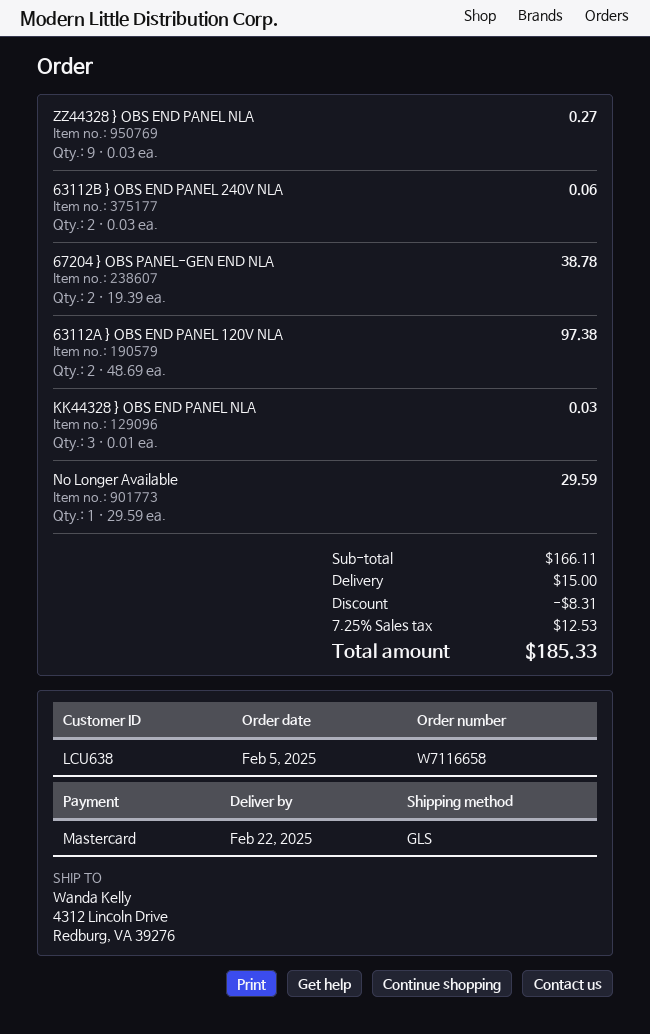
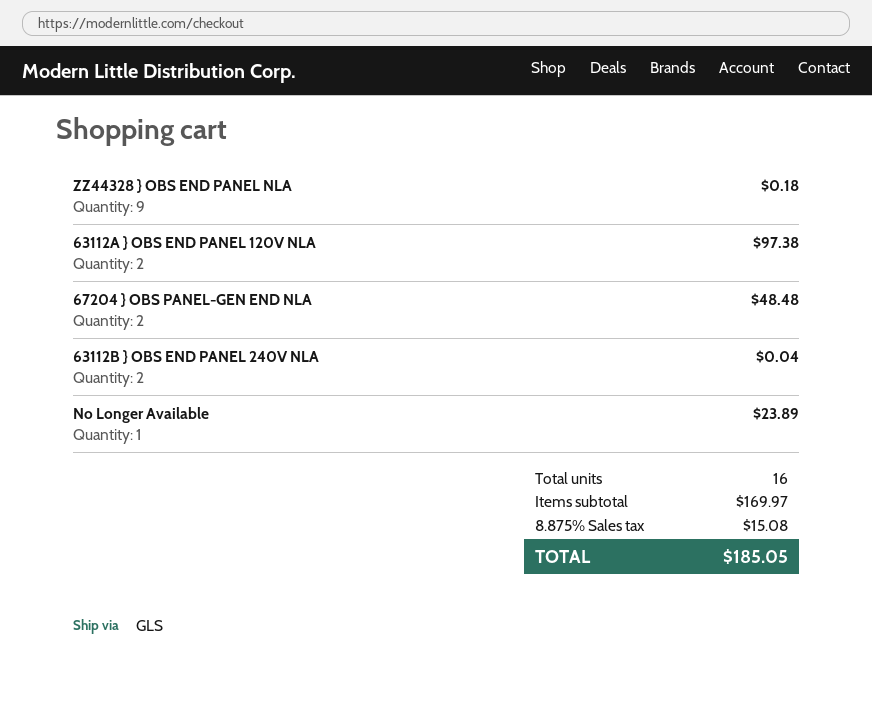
ZZ44328 } OBS END PANEL NLA: 9 for 0.27 -> 9 for 0.18
63112B } OBS END PANEL 240V NLA: 2 for 0.06 -> 2 for 0.04
67204 } OBS PANEL-GEN END NLA: 2 for 38.78 -> 2 for 48.48
KK44328 } OBS END PANEL NLA: 3 for 0.03 -> none
No Longer Available: 1 for 29.59 -> 1 for 23.89
subtotal: 166.11 -> 169.97
discount: 8.31 -> none
shipping: 15.00 -> none
tax: 7.25% = 12.53 -> 8.875% = 15.08
total: 185.33 -> 185.05

